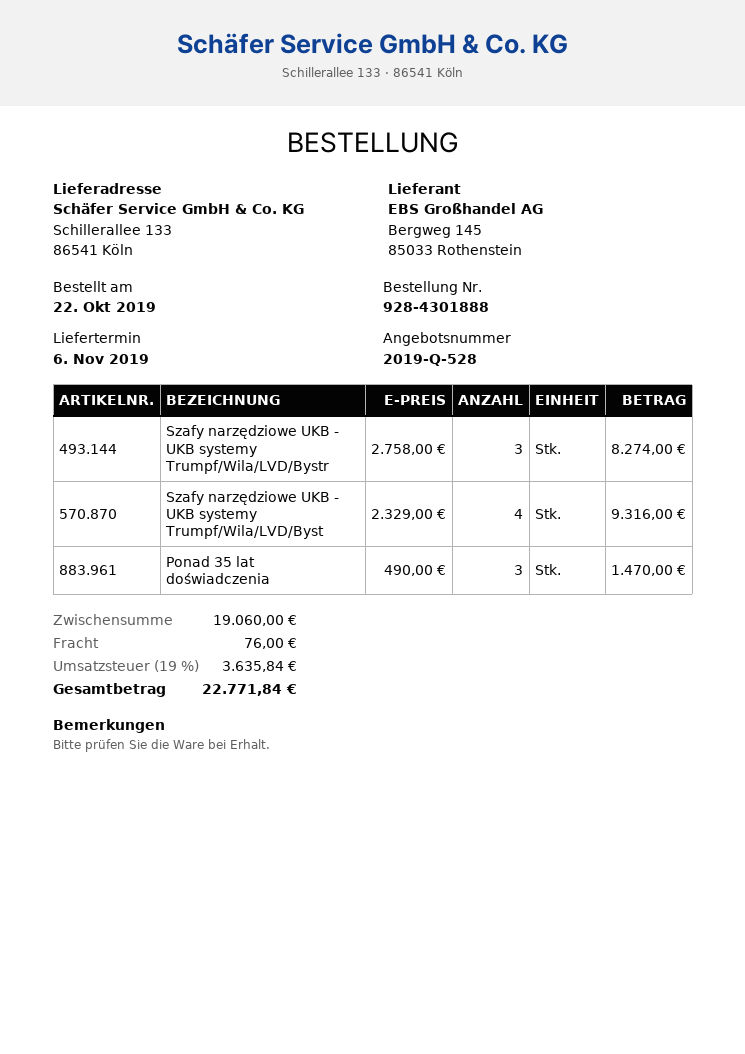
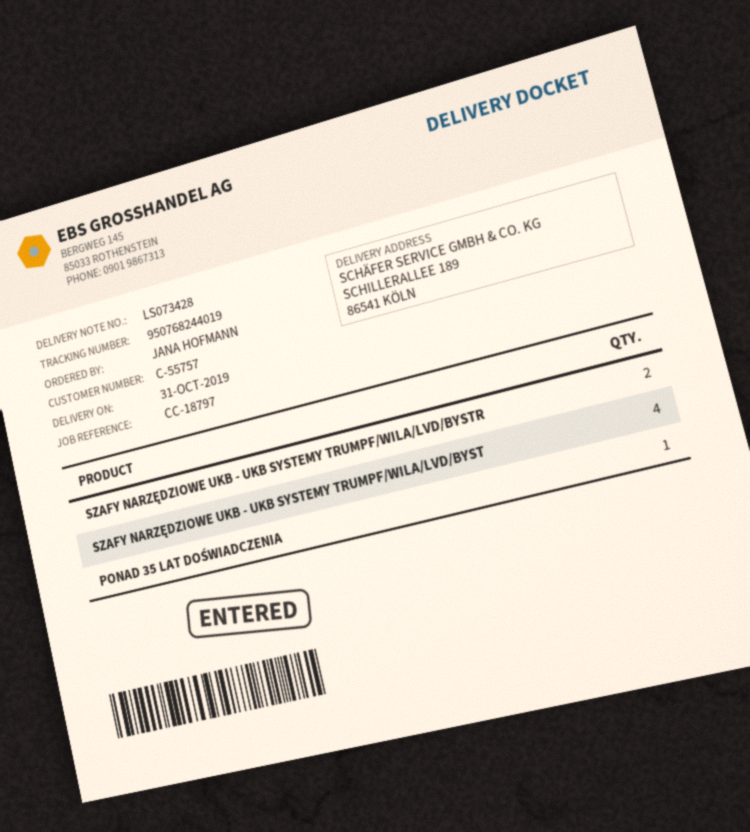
delivery date: 2019-11-06 -> 2019-10-31
ship to: Schillerallee 133, 86541 Köln -> SCHILLERALLEE 189, 86541 KÖLN
Szafy narzędziowe UKB - UKB systemy Trumpf/Wila/LVD/Bystr: 3 -> 2
Ponad 35 lat doświadczenia: 3 -> 1

